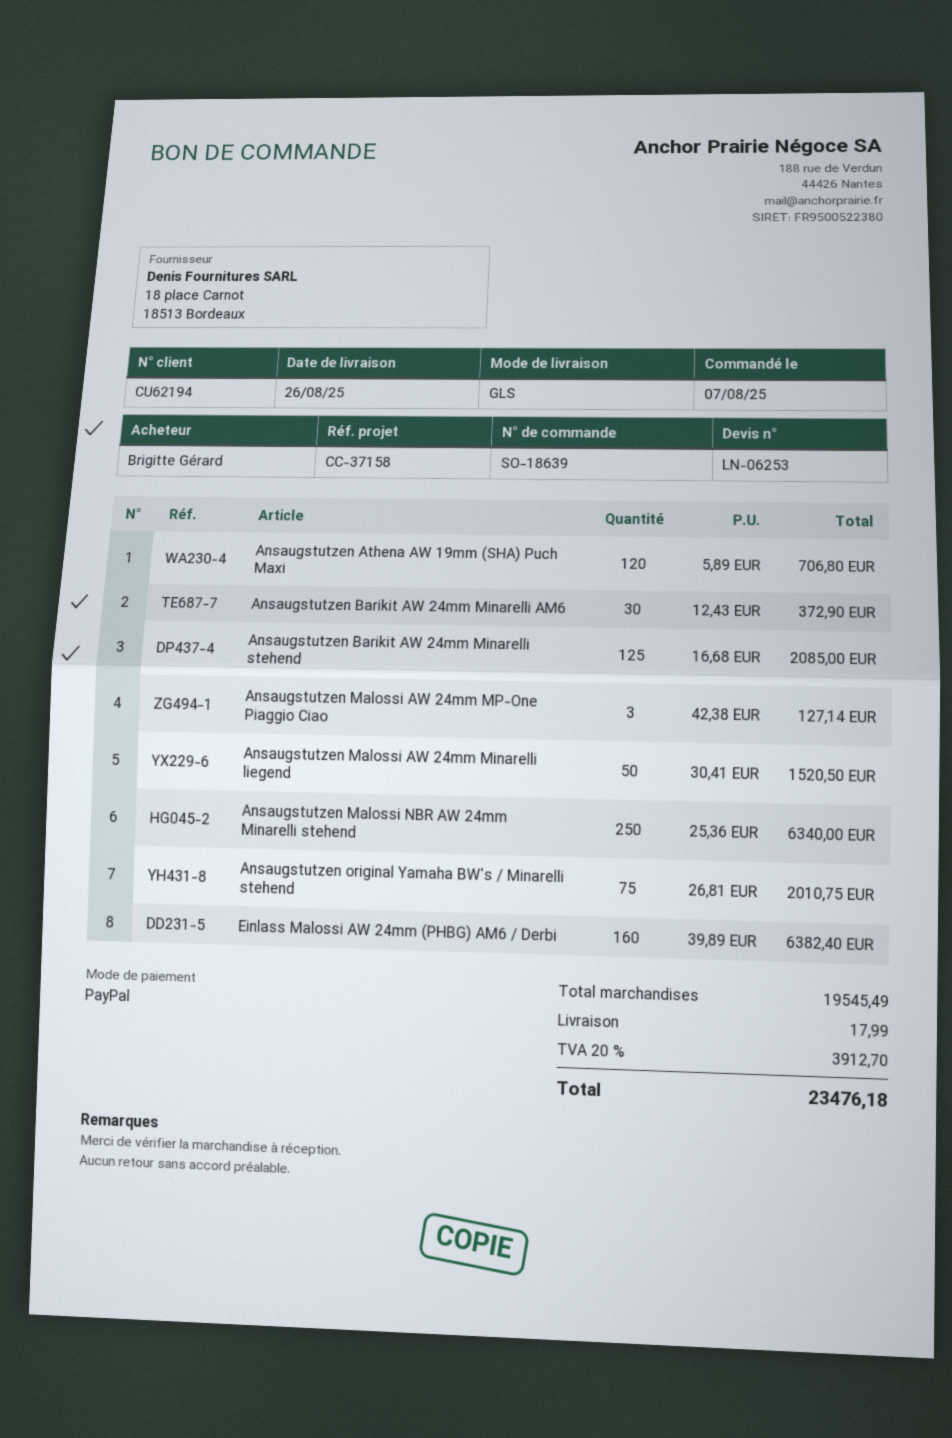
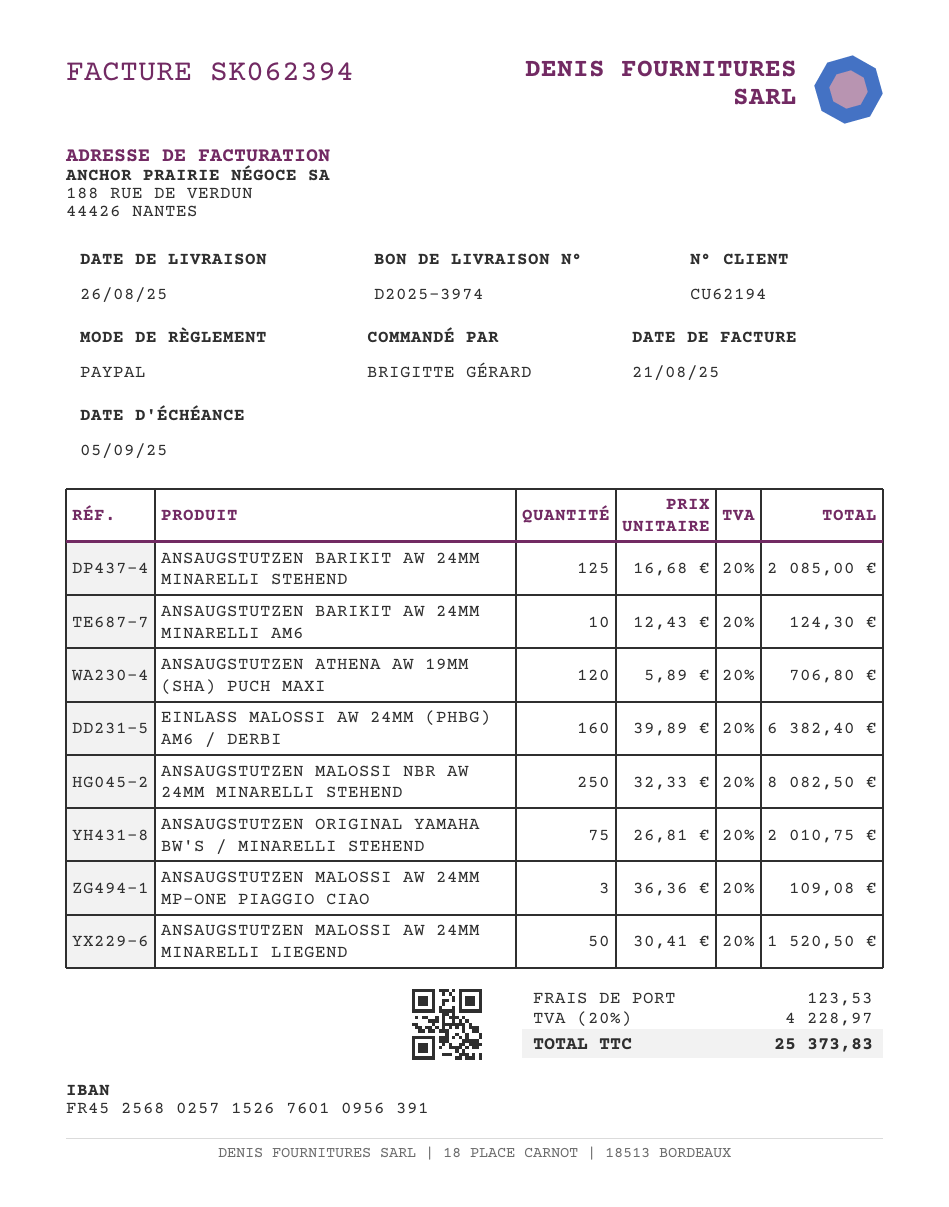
Ansaugstutzen Barikit AW 24mm Minarelli AM6: 30 x 12.43 = 372.90 -> 10 x 12.43 = 124.30
Ansaugstutzen Malossi AW 24mm MP-One Piaggio Ciao: 3 x 42.38 = 127.14 -> 3 x 36.36 = 109.08
Ansaugstutzen Malossi NBR AW 24mm Minarelli stehend: 250 x 25.36 = 6340.00 -> 250 x 32.33 = 8082.50
shipping: 17.99 -> 123.53
tax: 20% = 3912.70 -> 20% = 4228.97
total: 23476.18 -> 25373.83

